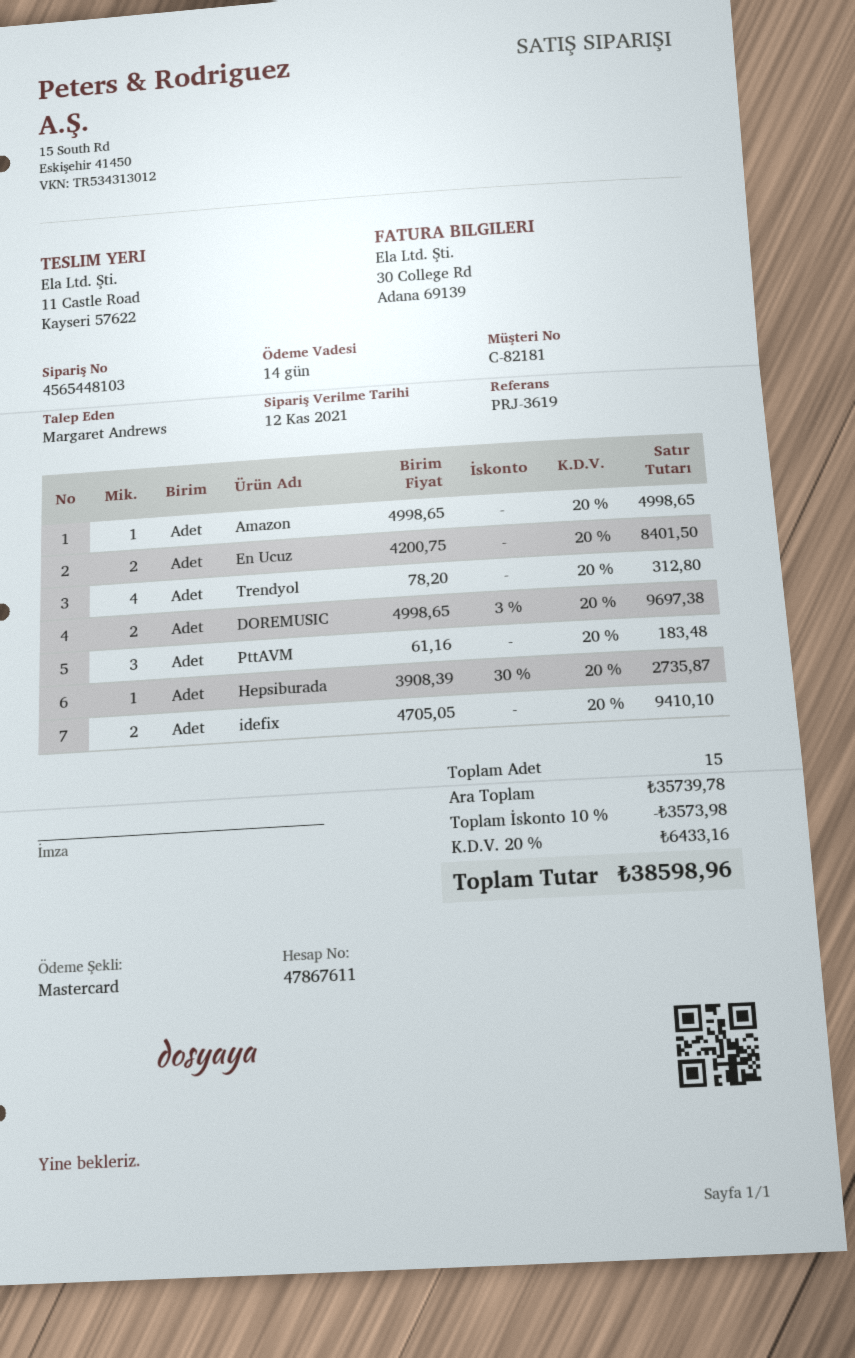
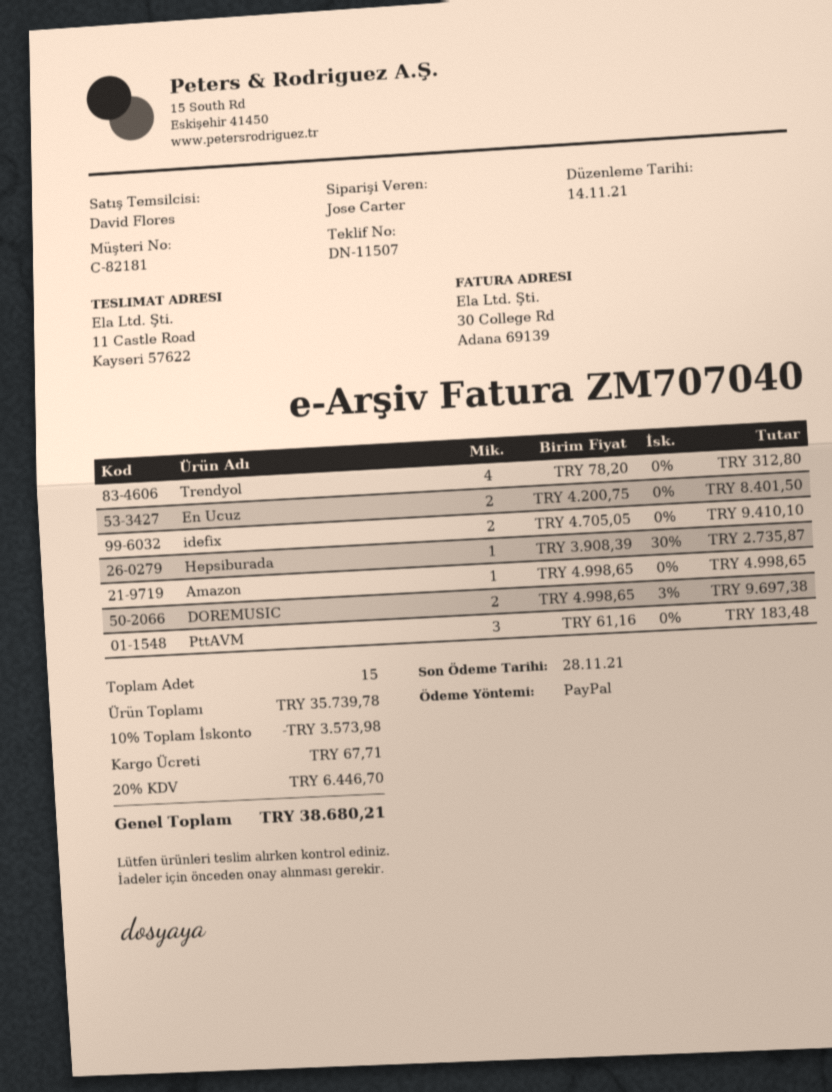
ordered by: Margaret Andrews -> Jose Carter
payment method: Mastercard -> PayPal
shipping: none -> 67.71
tax: 20% = 6433.16 -> 20% = 6446.70
total: 38598.96 -> 38680.21

